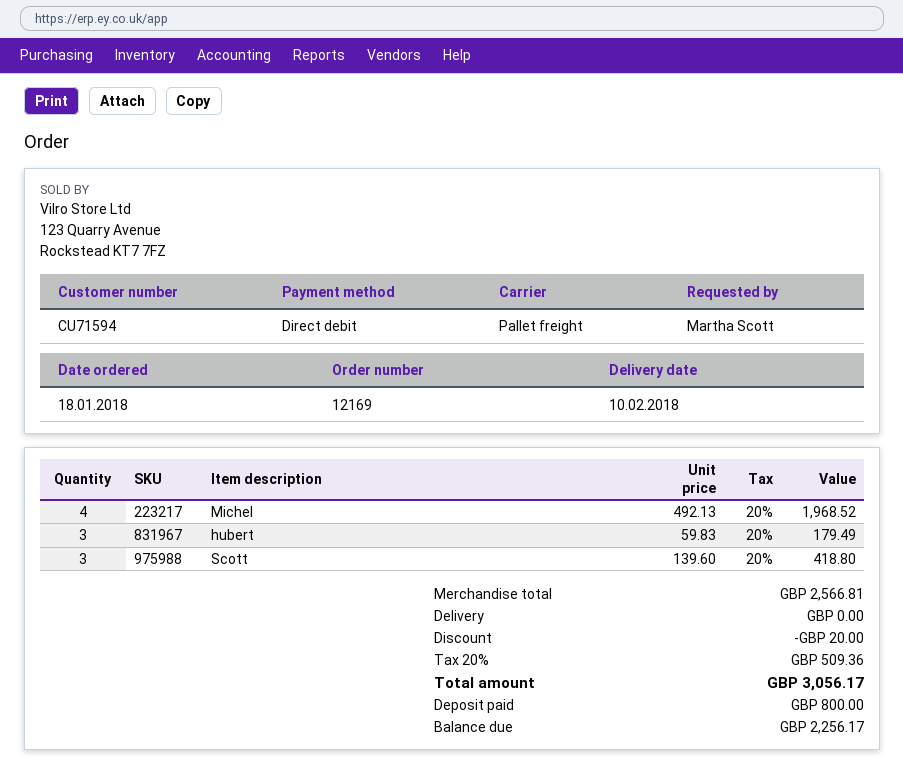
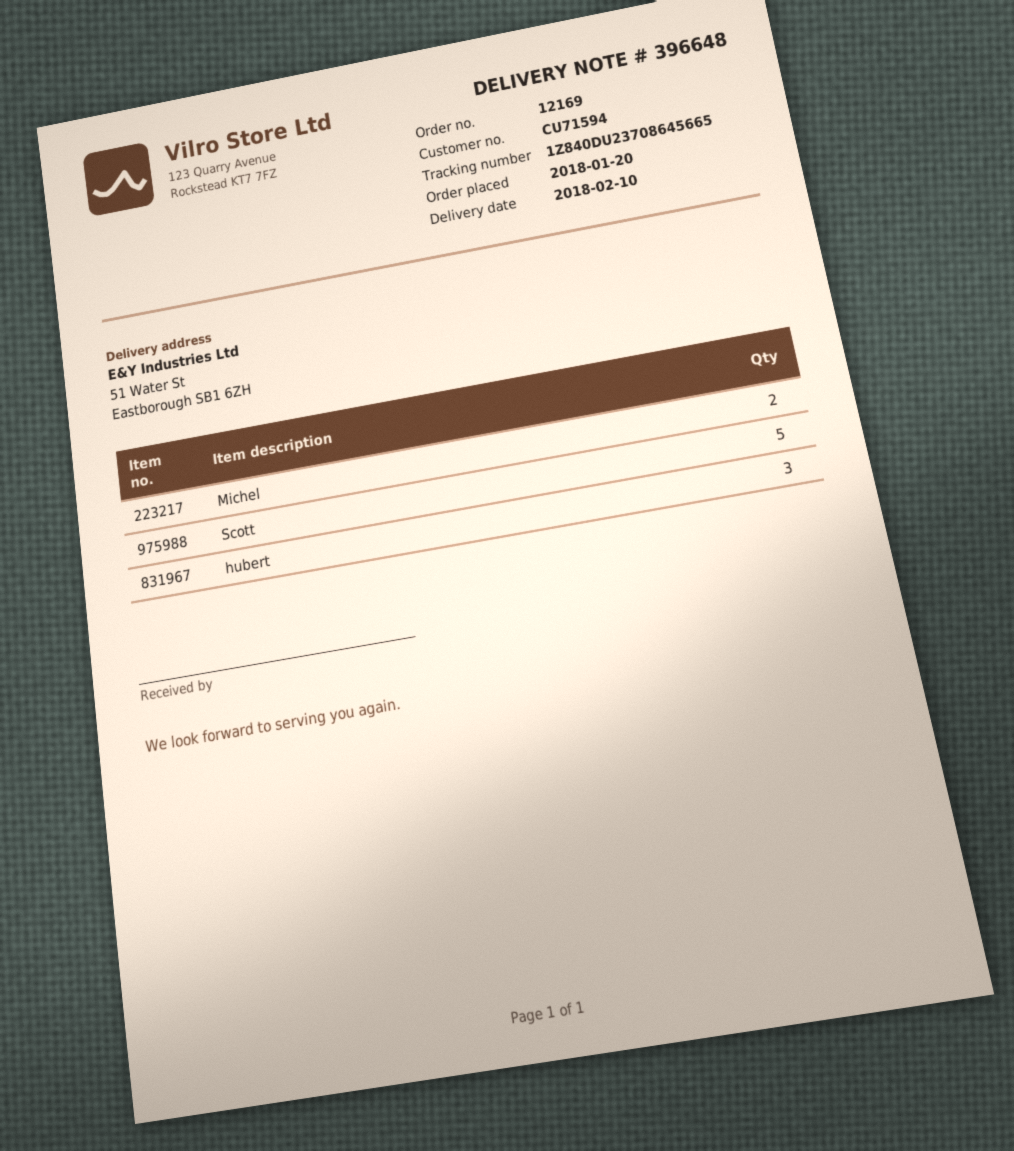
order date: 2018-01-18 -> 2018-01-20
Michel: 4 -> 2
Scott: 3 -> 5

